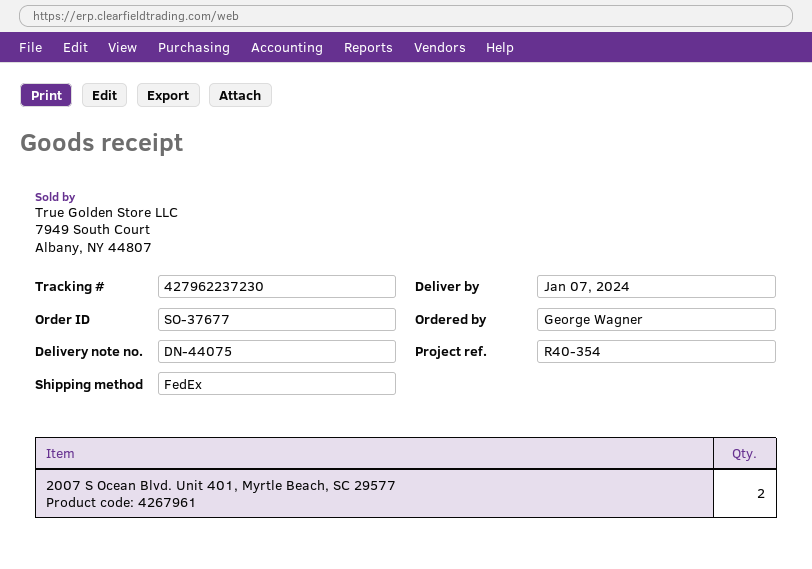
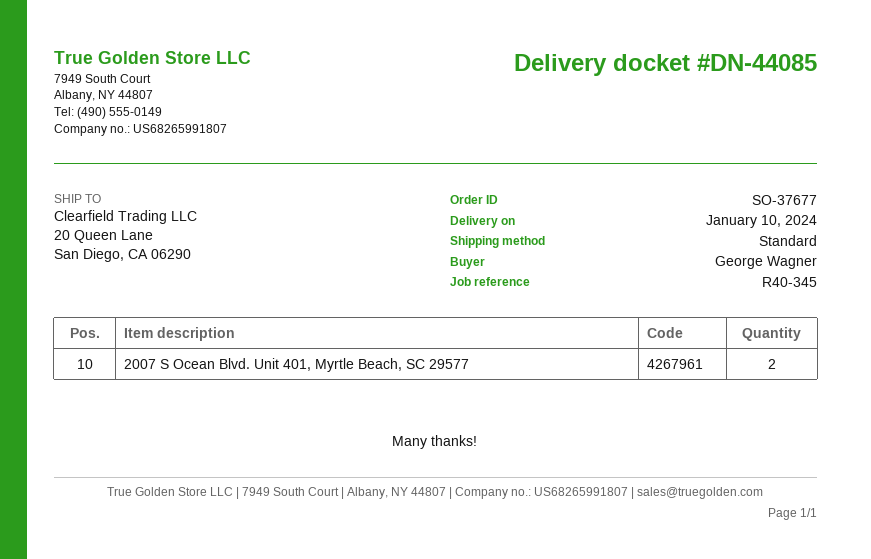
delivery note number: DN-44075 -> DN-44085
delivery date: 2024-01-07 -> 2024-01-10
reference: R40-354 -> R40-345
shipping method: FedEx -> standard

